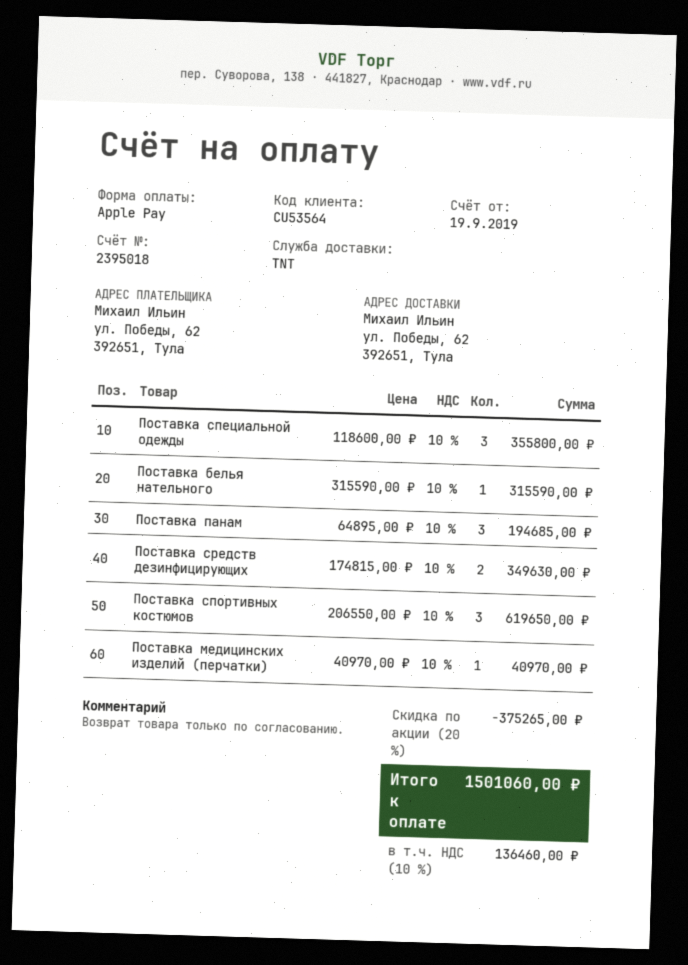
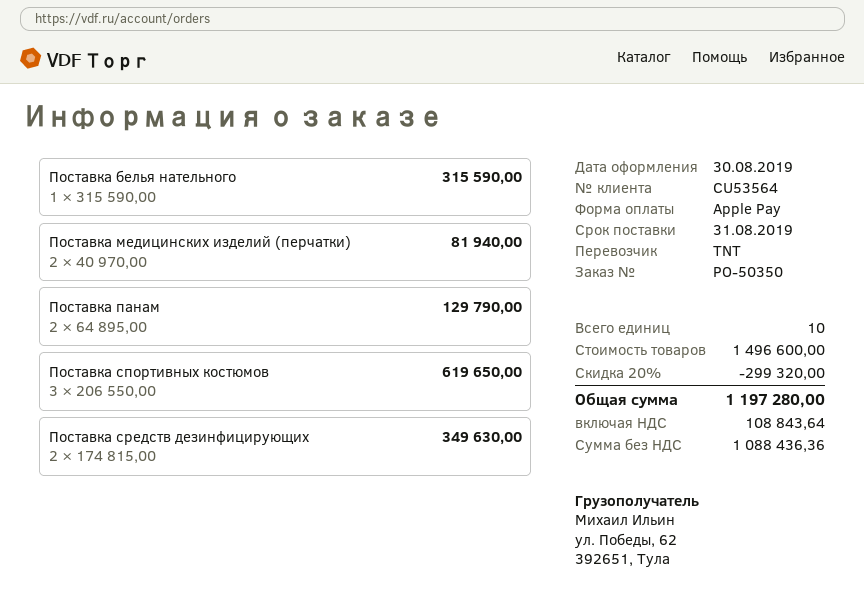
Поставка специальной одежды: 3 x 118600.00 = 355800.00 -> none
Поставка панам: 3 x 64895.00 = 194685.00 -> 2 x 64895.00 = 129790.00
Поставка медицинских изделий (перчатки): 1 x 40970.00 = 40970.00 -> 2 x 40970.00 = 81940.00
discount: 20% = 375265.00 -> 20% = 299320.00
tax: 136460.00 -> 108843.64
total: 1501060.00 -> 1197280.00

